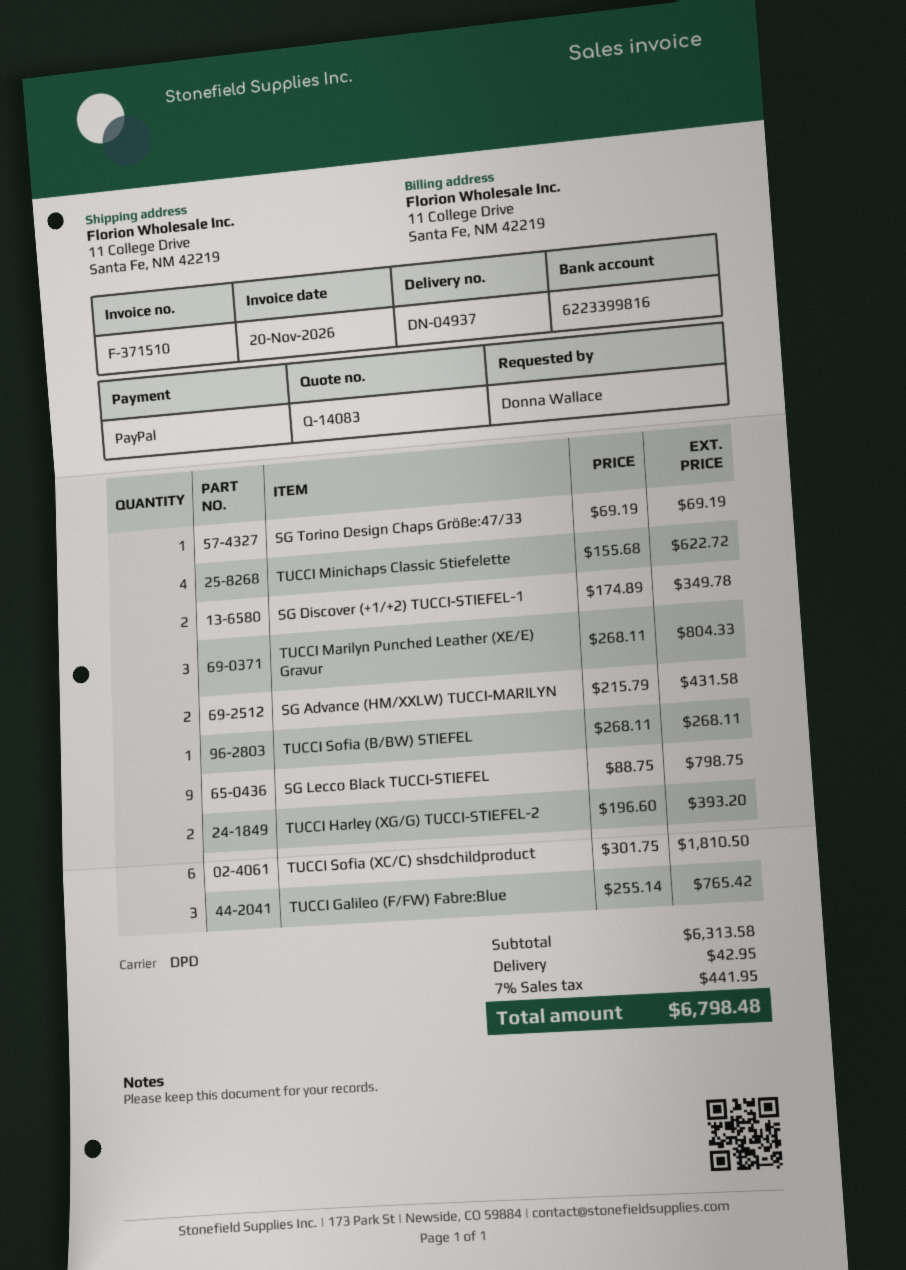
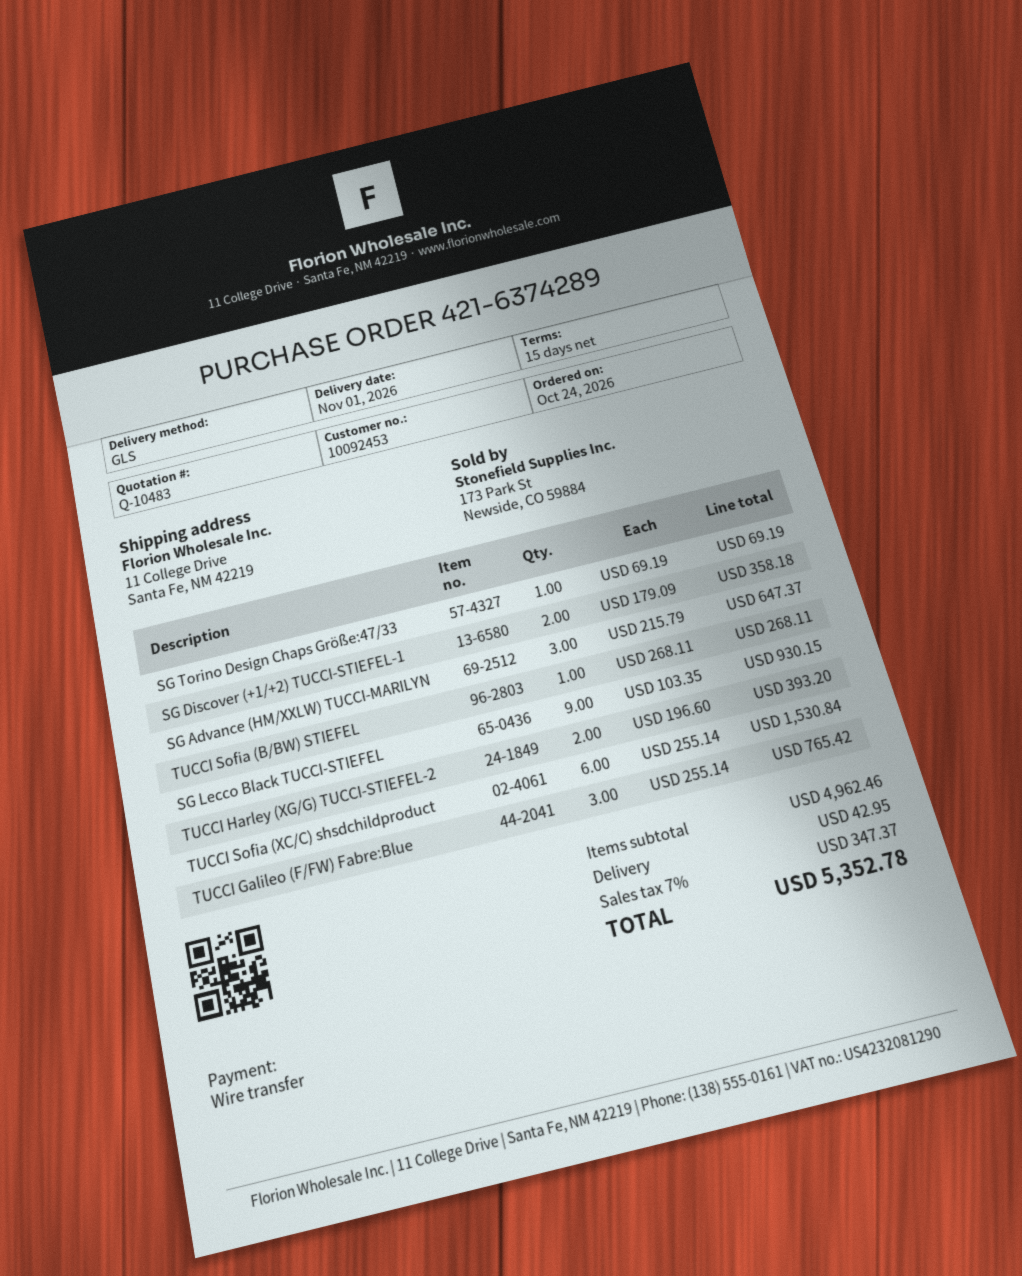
quote number: Q-14083 -> Q-10483
payment method: PayPal -> bank transfer
shipping method: DPD -> GLS
TUCCI Minichaps Classic Stiefelette: 4 x 155.68 = 622.72 -> none
SG Discover (+1/+2) TUCCI-STIEFEL-1: 2 x 174.89 = 349.78 -> 2 x 179.09 = 358.18
TUCCI Marilyn Punched Leather (XE/E) Gravur: 3 x 268.11 = 804.33 -> none
SG Advance (HM/XXLW) TUCCI-MARILYN: 2 x 215.79 = 431.58 -> 3 x 215.79 = 647.37
SG Lecco Black TUCCI-STIEFEL: 9 x 88.75 = 798.75 -> 9 x 103.35 = 930.15
TUCCI Sofia (XC/C) shsdchildproduct: 6 x 301.75 = 1810.50 -> 6 x 255.14 = 1530.84
subtotal: 6313.58 -> 4962.46
tax: 7% = 441.95 -> 7% = 347.37
total: 6798.48 -> 5352.78

